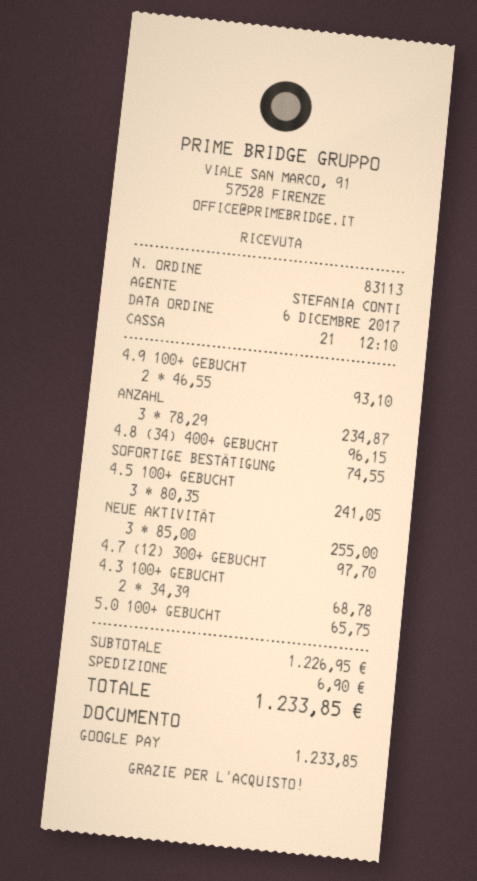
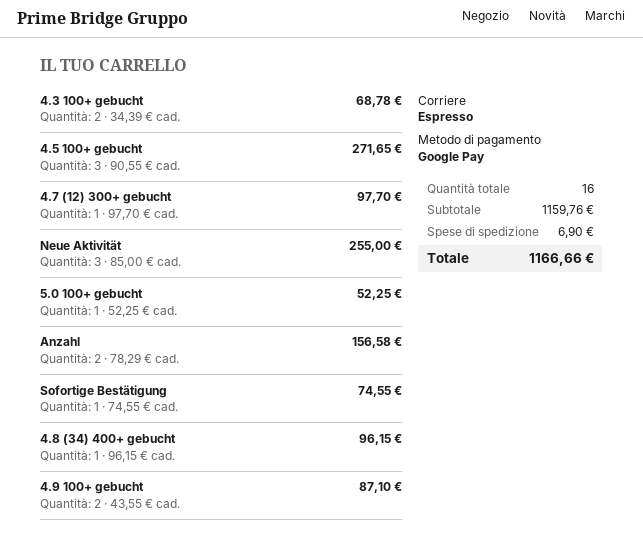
4.9 100+ GEBUCHT: 2 x 46.55 = 93.10 -> 2 x 43.55 = 87.10
ANZAHL: 3 x 78.29 = 234.87 -> 2 x 78.29 = 156.58
4.5 100+ GEBUCHT: 3 x 80.35 = 241.05 -> 3 x 90.55 = 271.65
5.0 100+ GEBUCHT: 1 x 65.75 = 65.75 -> 1 x 52.25 = 52.25
subtotal: 1226.95 -> 1159.76
total: 1233.85 -> 1166.66

